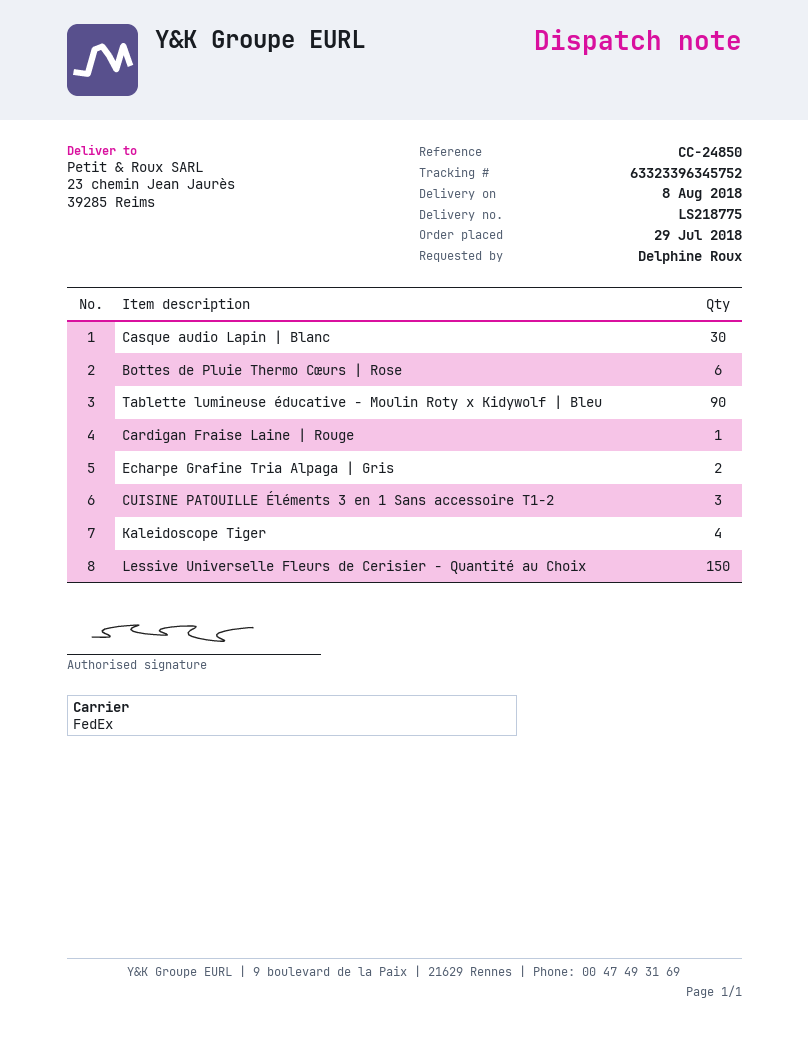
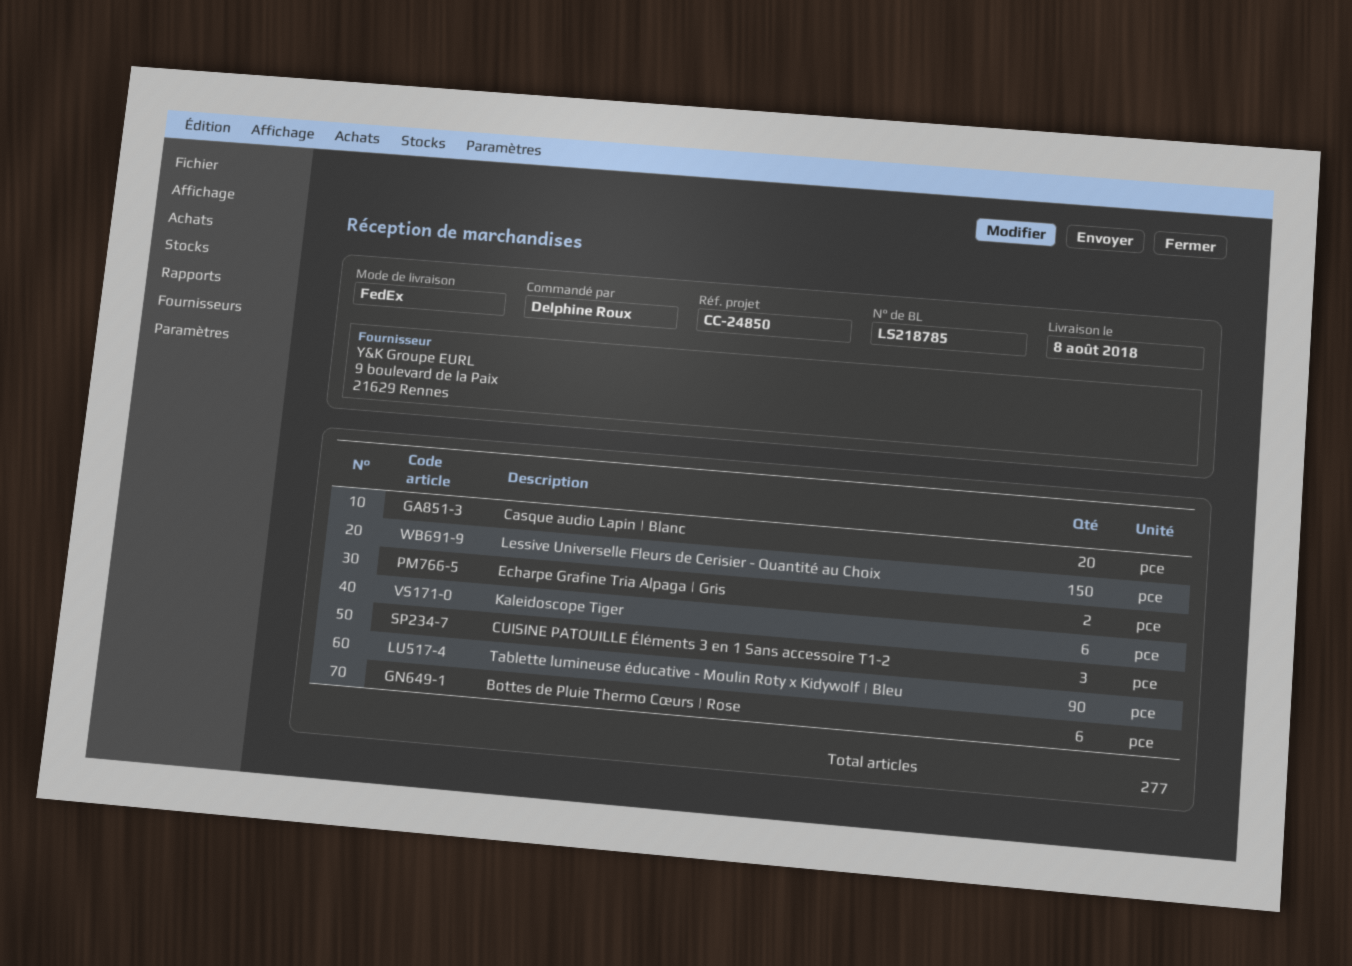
delivery note number: LS218775 -> LS218785
Casque audio Lapin | Blanc: 30 -> 20
Cardigan Fraise Laine | Rouge: 1 -> none
Kaleidoscope Tiger: 4 -> 6

